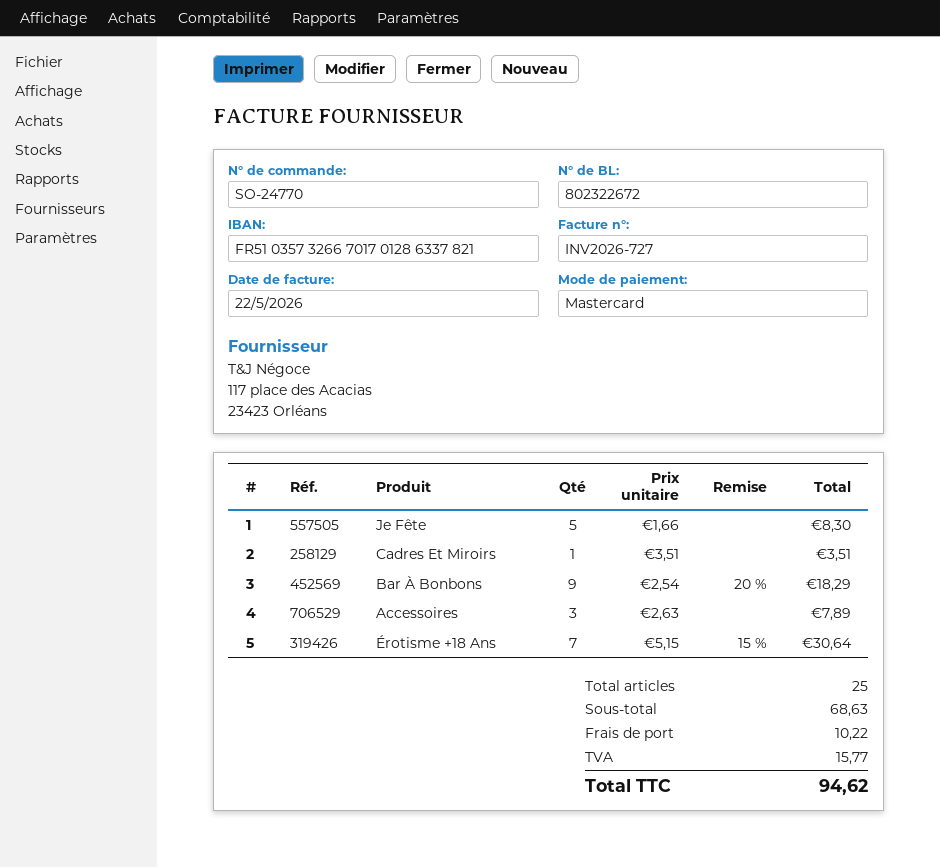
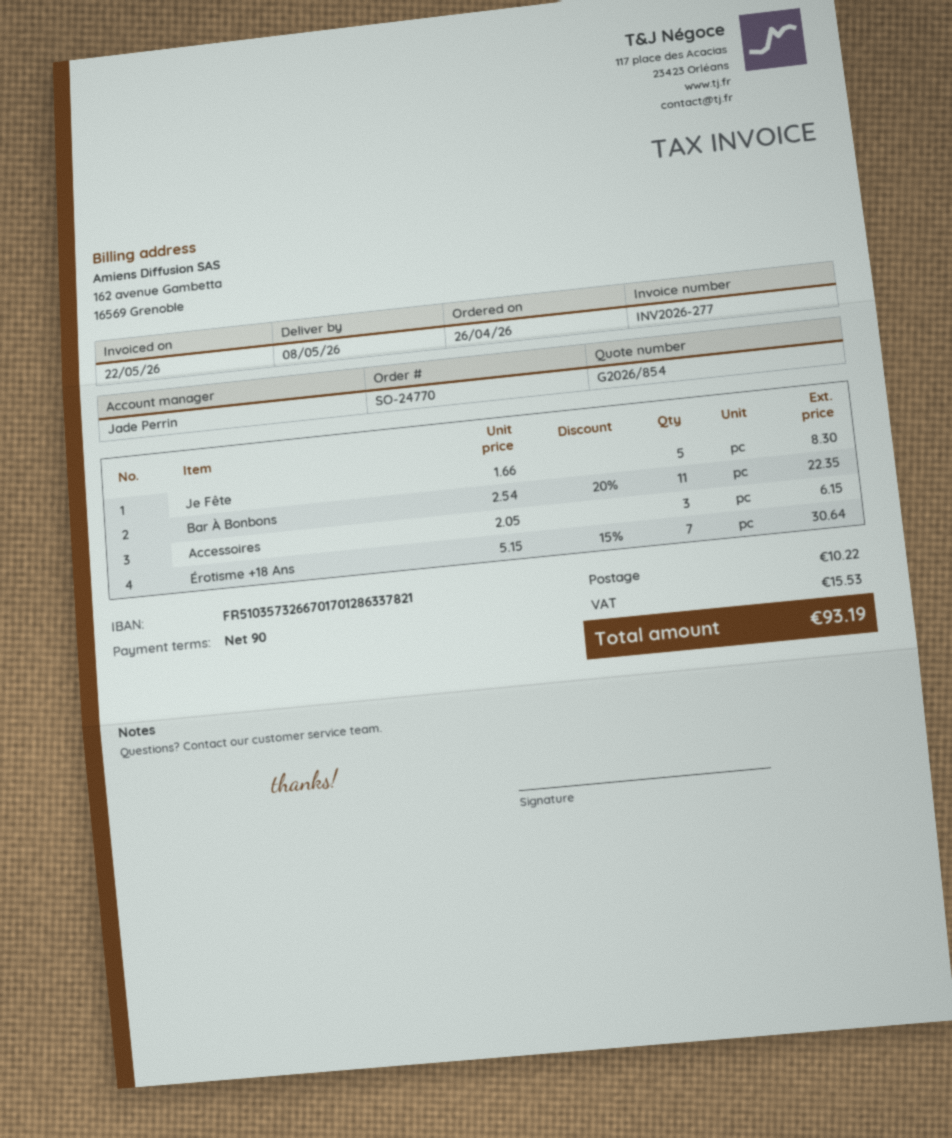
invoice number: INV2026-727 -> INV2026-277
Cadres Et Miroirs: 1 x 3.51 = 3.51 -> none
Bar À Bonbons: 9 x 2.54 - 20% = 18.29 -> 11 x 2.54 - 20% = 22.35
Accessoires: 3 x 2.63 = 7.89 -> 3 x 2.05 = 6.15
tax: 15.77 -> 15.53
total: 94.62 -> 93.19

